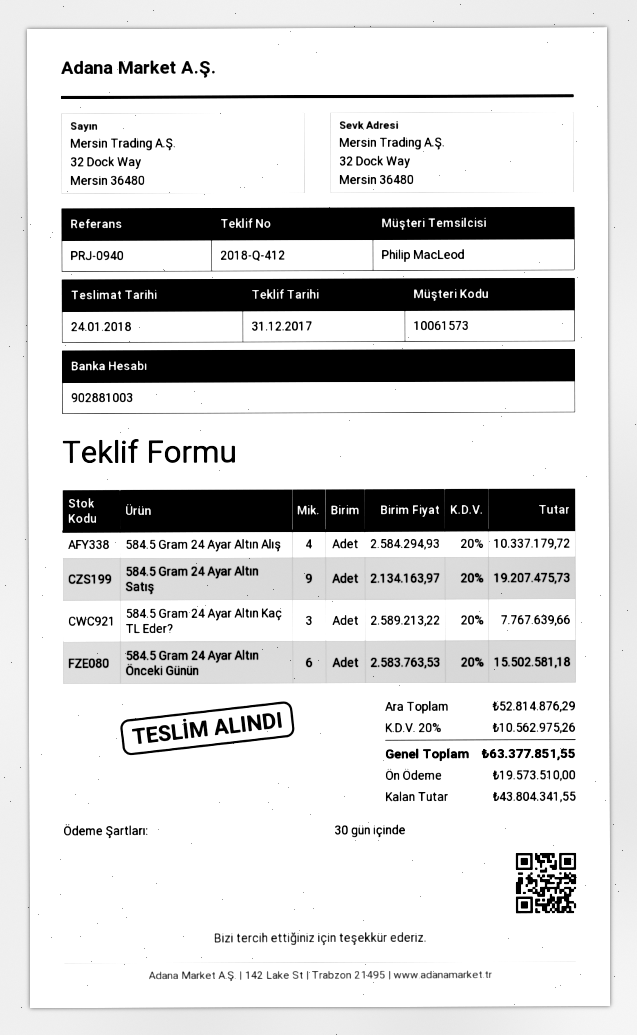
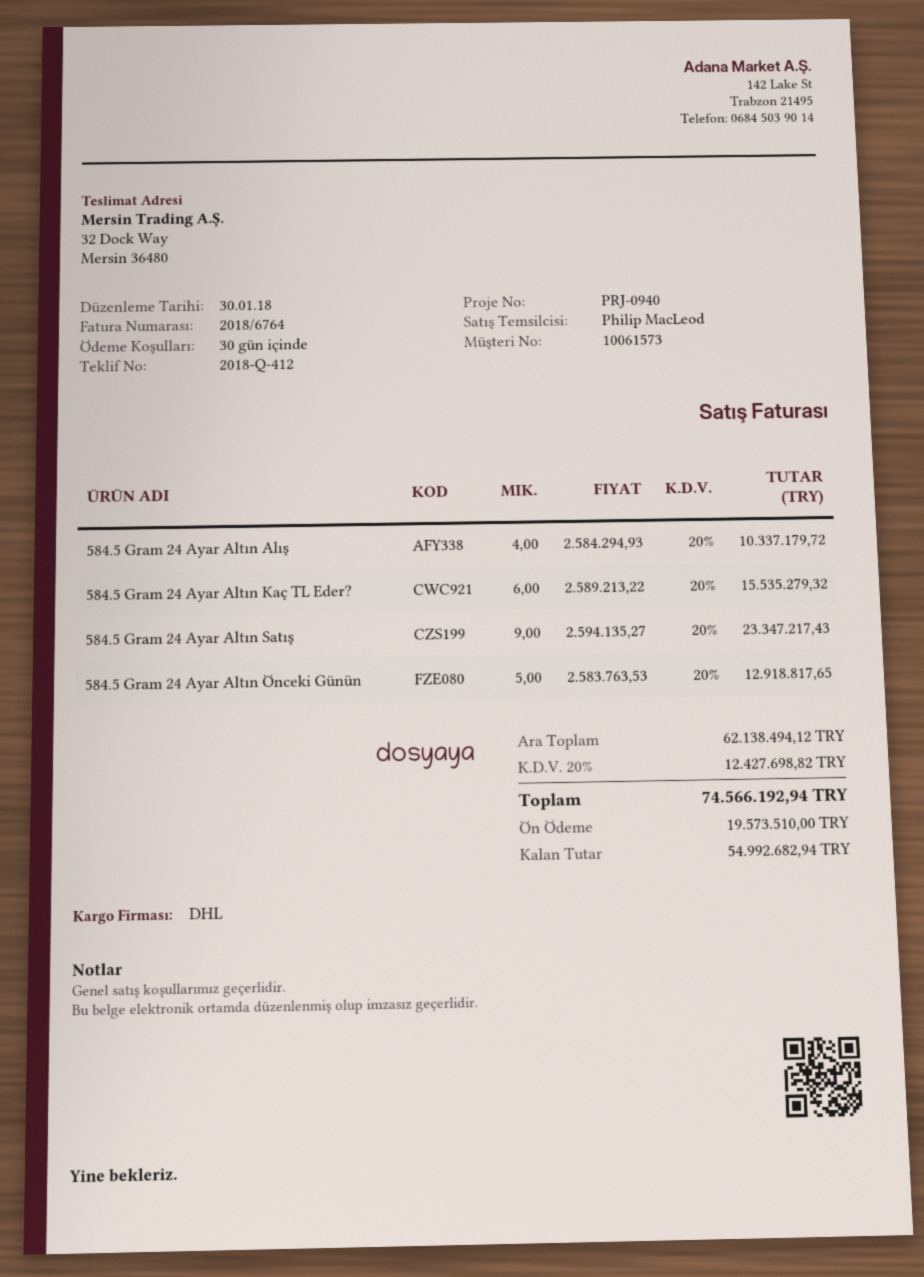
584.5 Gram 24 Ayar Altın Satış: 9 x 2134163.97 = 19207475.73 -> 9 x 2594135.27 = 23347217.43
584.5 Gram 24 Ayar Altın Kaç TL Eder?: 3 x 2589213.22 = 7767639.66 -> 6 x 2589213.22 = 15535279.32
584.5 Gram 24 Ayar Altın Önceki Günün: 6 x 2583763.53 = 15502581.18 -> 5 x 2583763.53 = 12918817.65
subtotal: 52814876.29 -> 62138494.12
tax: 20% = 10562975.26 -> 20% = 12427698.82
total: 63377851.55 -> 74566192.94
balance: 43804341.55 -> 54992682.94

